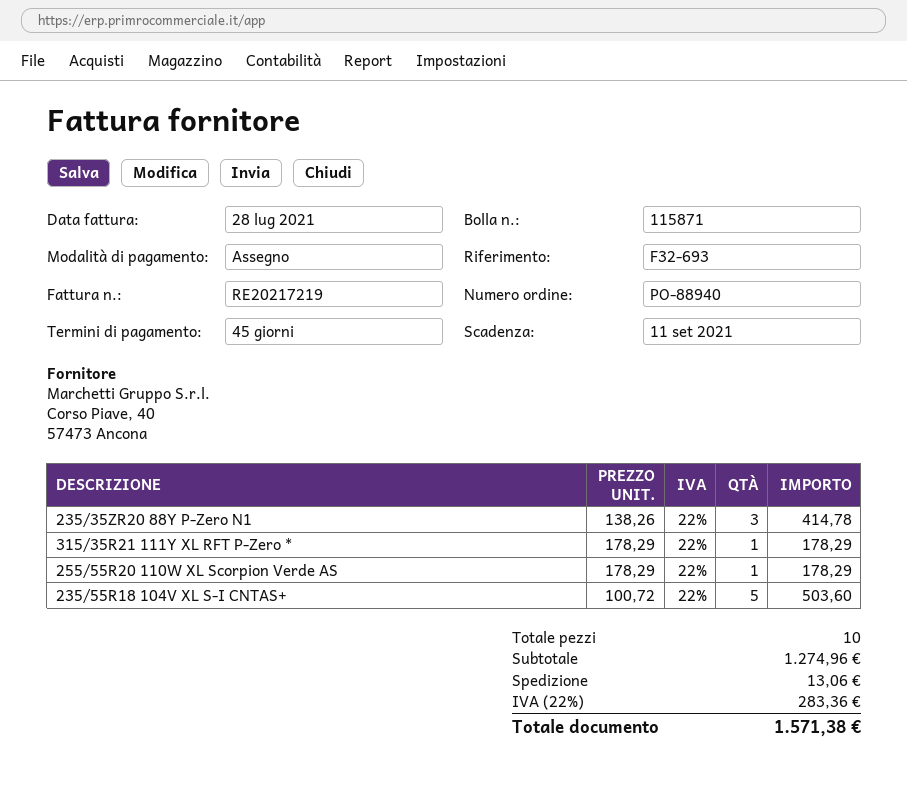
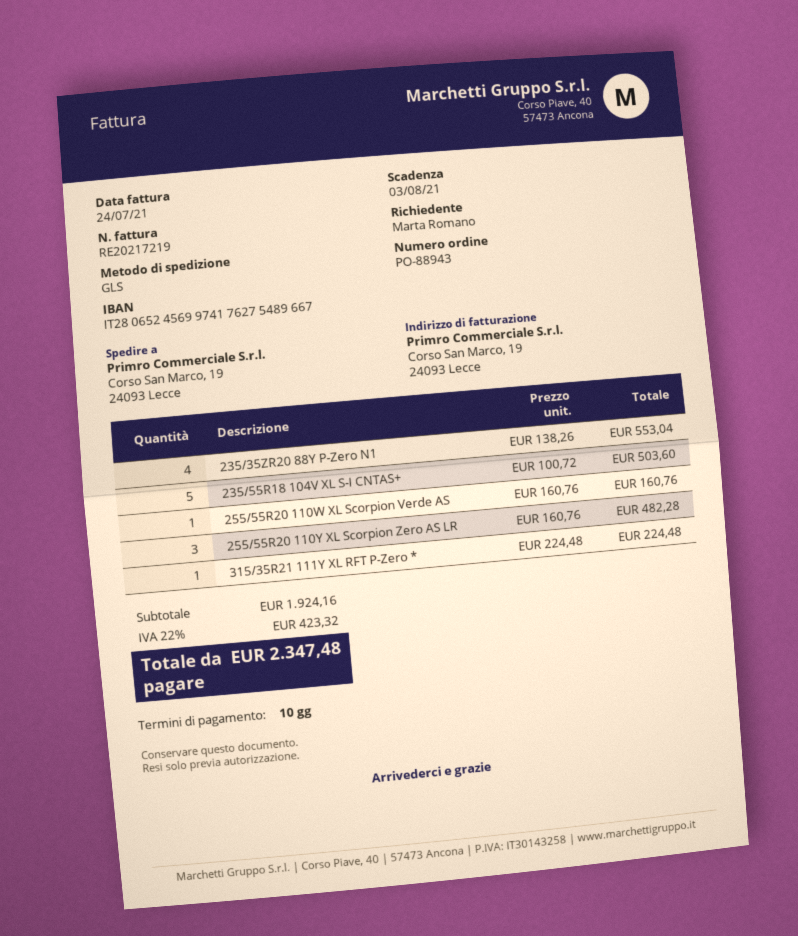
order number: PO-88940 -> PO-88943
invoice date: 2021-07-28 -> 2021-07-24
payment terms: 45 days -> 10 days
due date: 2021-09-11 -> 2021-08-03
235/35ZR20 88Y P-Zero N1: 3 x 138.26 = 414.78 -> 4 x 138.26 = 553.04
315/35R21 111Y XL RFT P-Zero *: 1 x 178.29 = 178.29 -> 1 x 224.48 = 224.48
255/55R20 110W XL Scorpion Verde AS: 1 x 178.29 = 178.29 -> 1 x 160.76 = 160.76
255/55R20 110Y XL Scorpion Zero AS LR: none -> 3 x 160.76 = 482.28
subtotal: 1274.96 -> 1924.16
shipping: 13.06 -> none
tax: 22% = 283.36 -> 22% = 423.32
total: 1571.38 -> 2347.48

